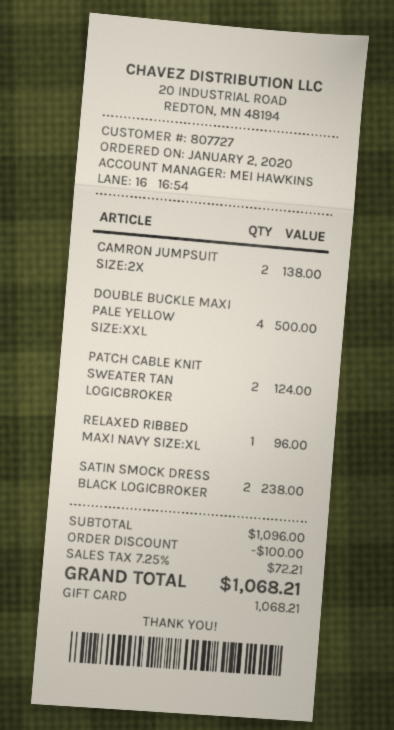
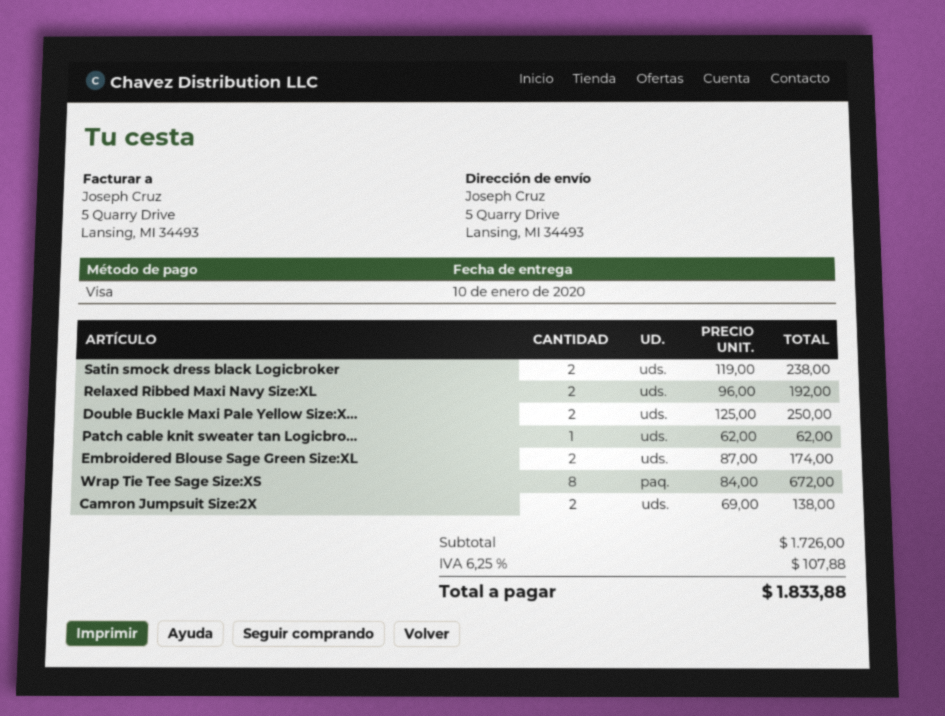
payment method: gift card -> Visa
DOUBLE BUCKLE MAXI PALE YELLOW SIZE:XXL: 4 for 500.00 -> 2 for 250.00
PATCH CABLE KNIT SWEATER TAN LOGICBROKER: 2 for 124.00 -> 1 for 62.00
RELAXED RIBBED MAXI NAVY SIZE:XL: 1 for 96.00 -> 2 for 192.00
Embroidered Blouse Sage Green Size:XL: none -> 2 for 174.00
Wrap Tie Tee Sage Size:XS: none -> 8 for 672.00
subtotal: 1096.00 -> 1726.00
discount: 100.00 -> none
tax: 7.25% = 72.21 -> 6.25% = 107.88
total: 1068.21 -> 1833.88

